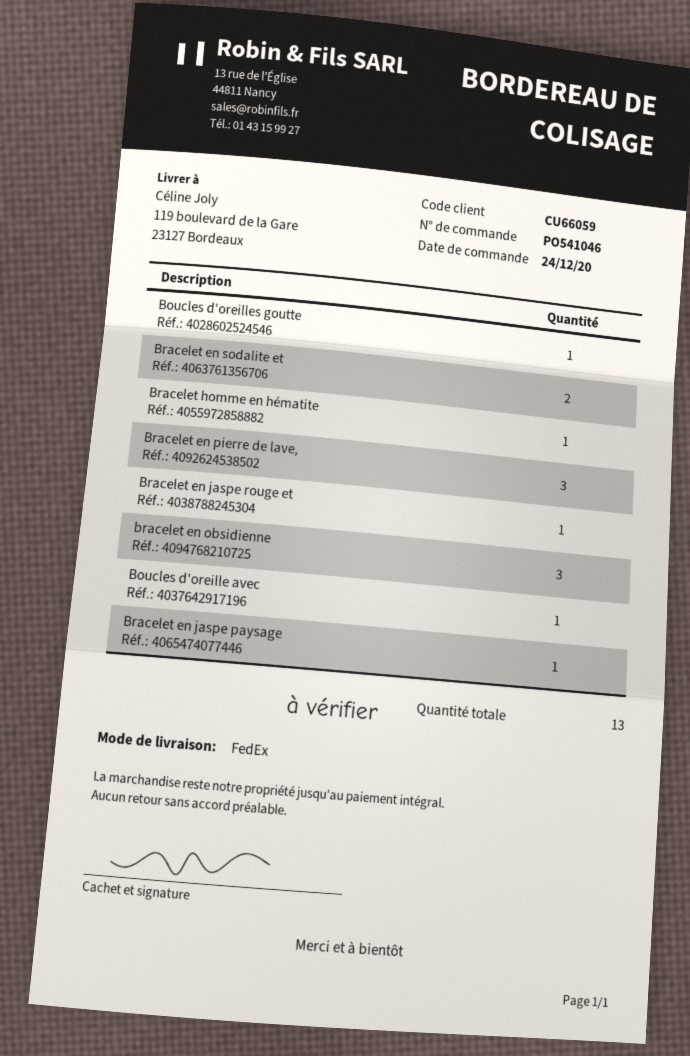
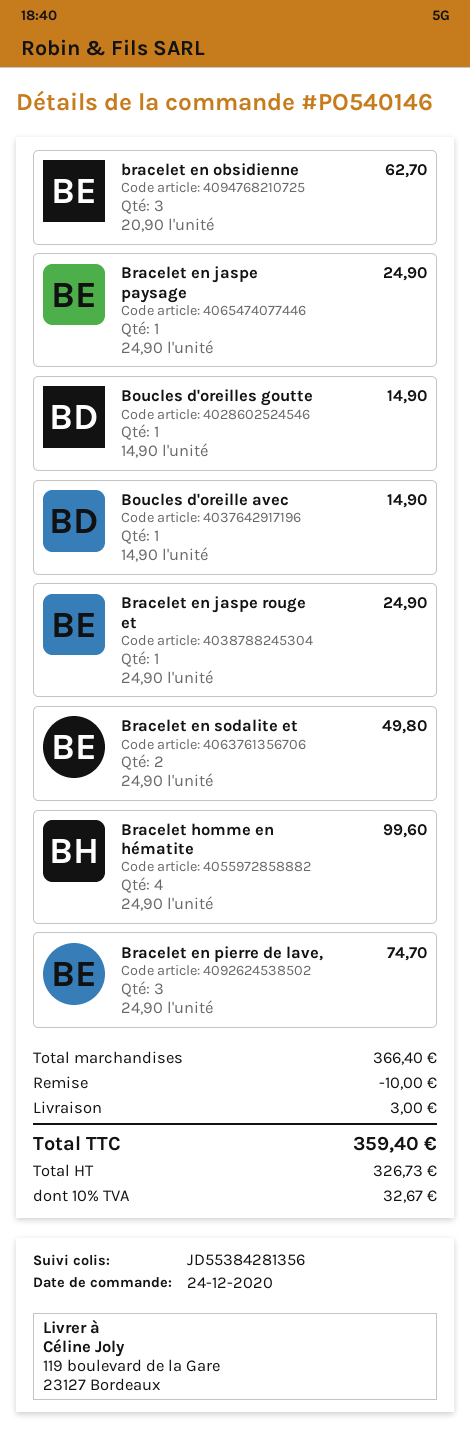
order number: PO541046 -> PO540146
Bracelet homme en hématite: 1 -> 4

